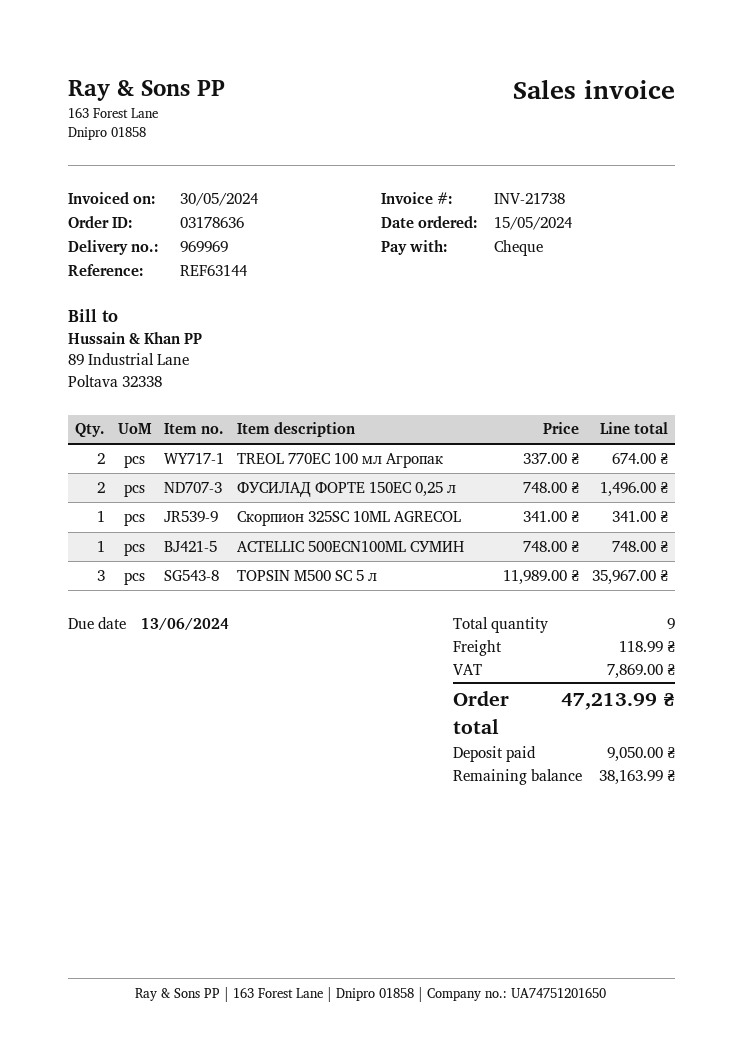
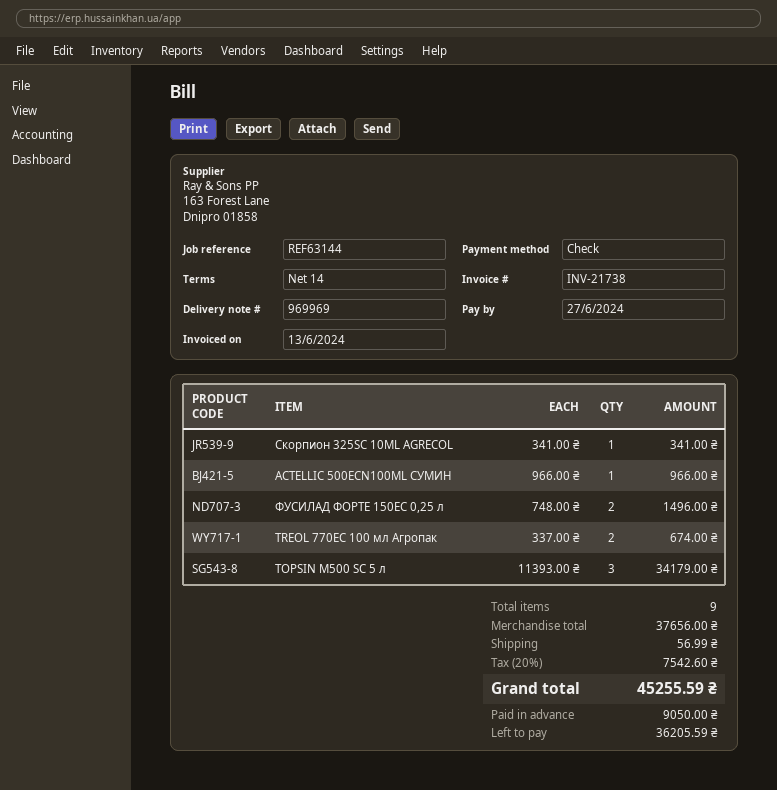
invoice date: 2024-05-30 -> 2024-06-13
due date: 2024-06-13 -> 2024-06-27
ACTELLIC 500ECN100ML СУМИН: 1 x 748.00 = 748.00 -> 1 x 966.00 = 966.00
TOPSIN M500 SC 5 л: 3 x 11989.00 = 35967.00 -> 3 x 11393.00 = 34179.00
shipping: 118.99 -> 56.99
tax: 7869.00 -> 7542.60
total: 47213.99 -> 45255.59
balance: 38163.99 -> 36205.59

